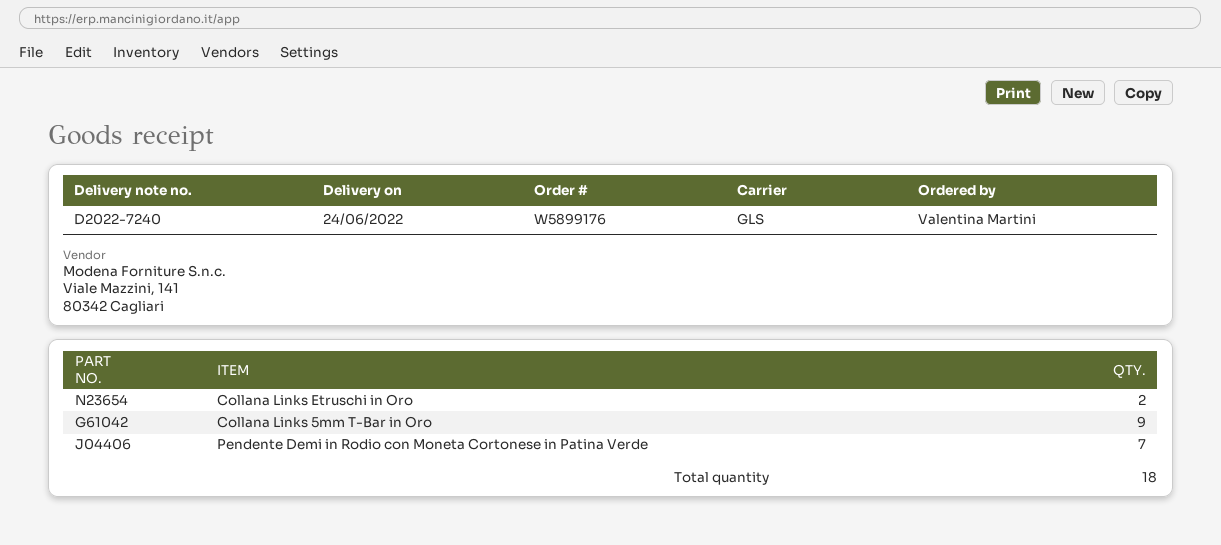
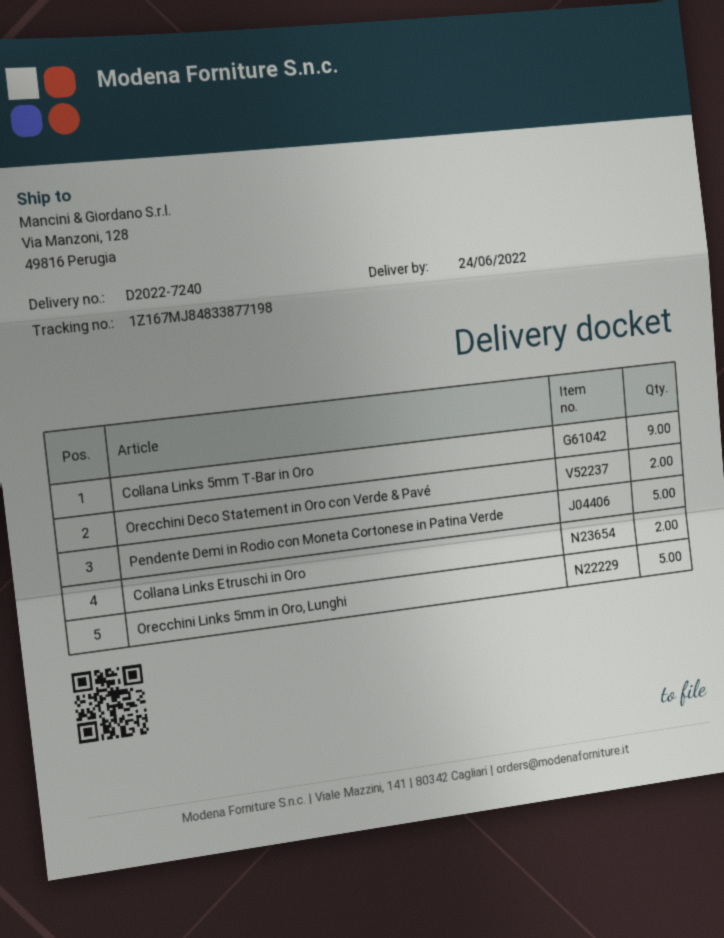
Pendente Demi in Rodio con Moneta Cortonese in Patina Verde: 7 -> 5
Orecchini Deco Statement in Oro con Verde & Pavé: none -> 2
Orecchini Links 5mm in Oro, Lunghi: none -> 5

